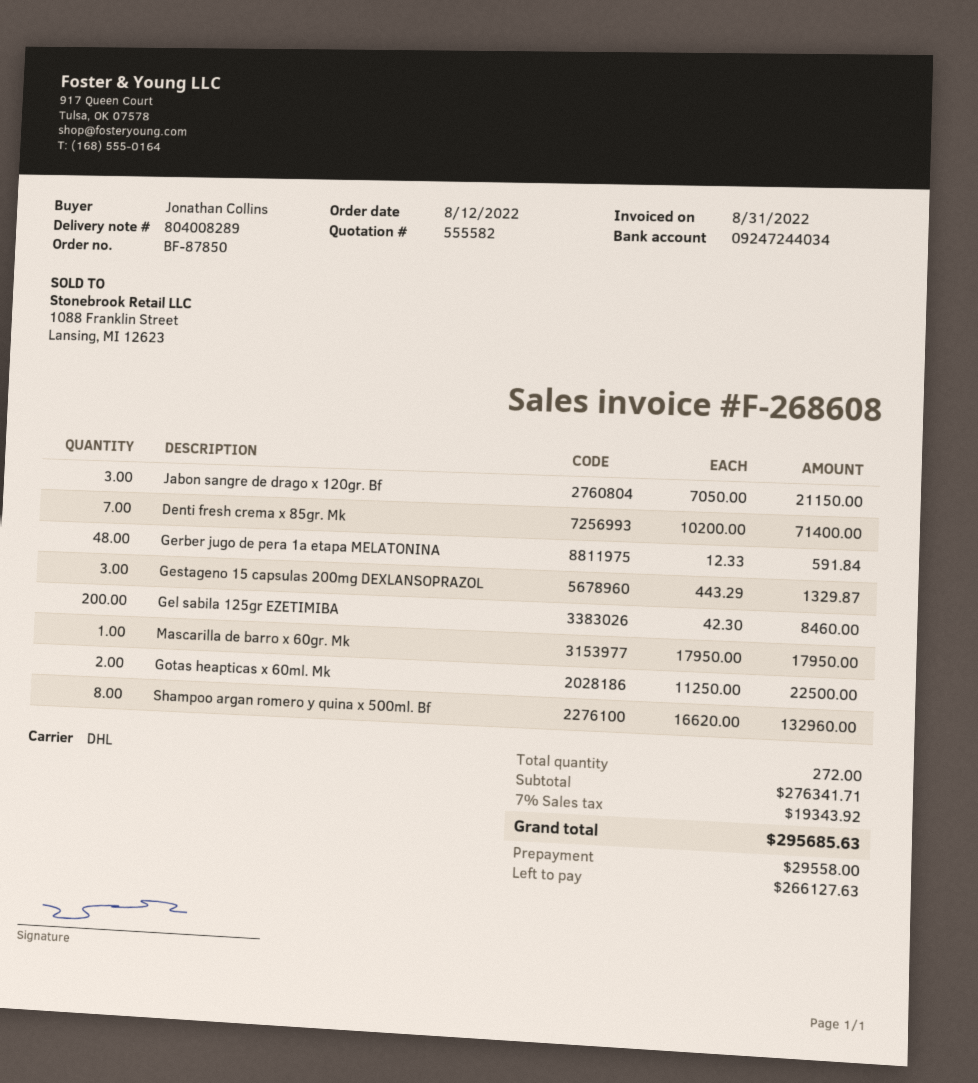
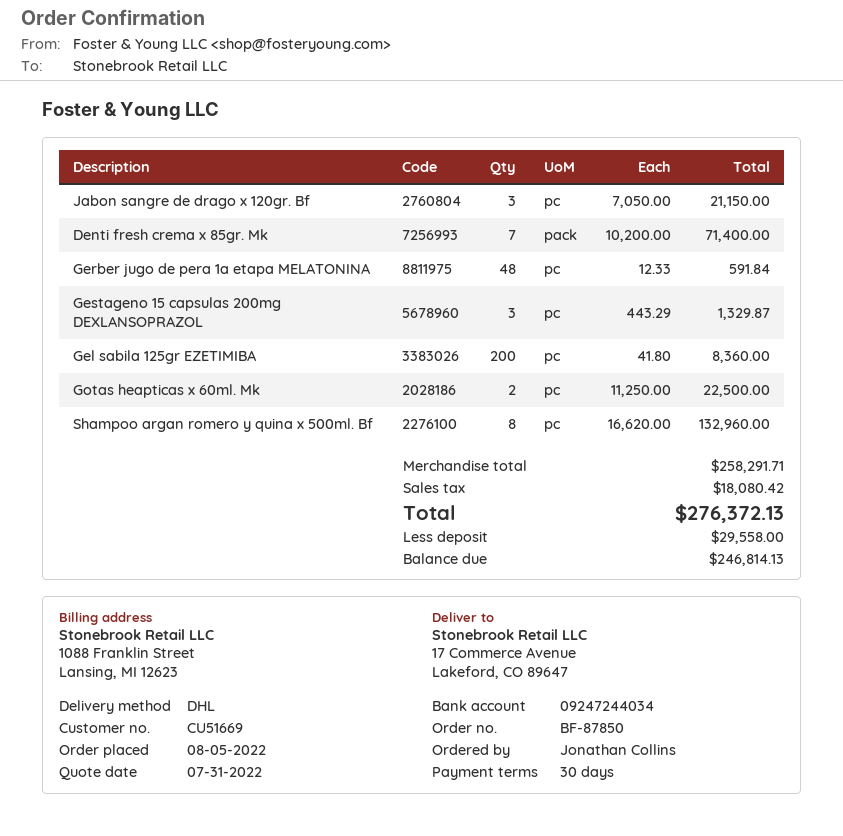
order date: 2022-08-12 -> 2022-08-05
Gel sabila 125gr EZETIMIBA: 200 x 42.30 = 8460.00 -> 200 x 41.80 = 8360.00
Mascarilla de barro x 60gr. Mk: 1 x 17950.00 = 17950.00 -> none
subtotal: 276341.71 -> 258291.71
tax: 19343.92 -> 18080.42
total: 295685.63 -> 276372.13
balance: 266127.63 -> 246814.13

